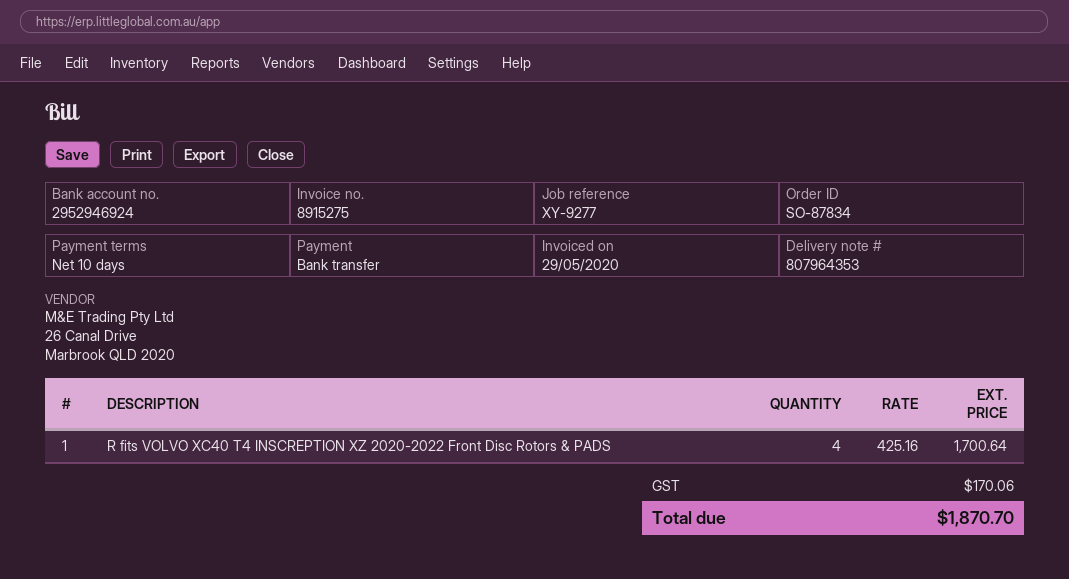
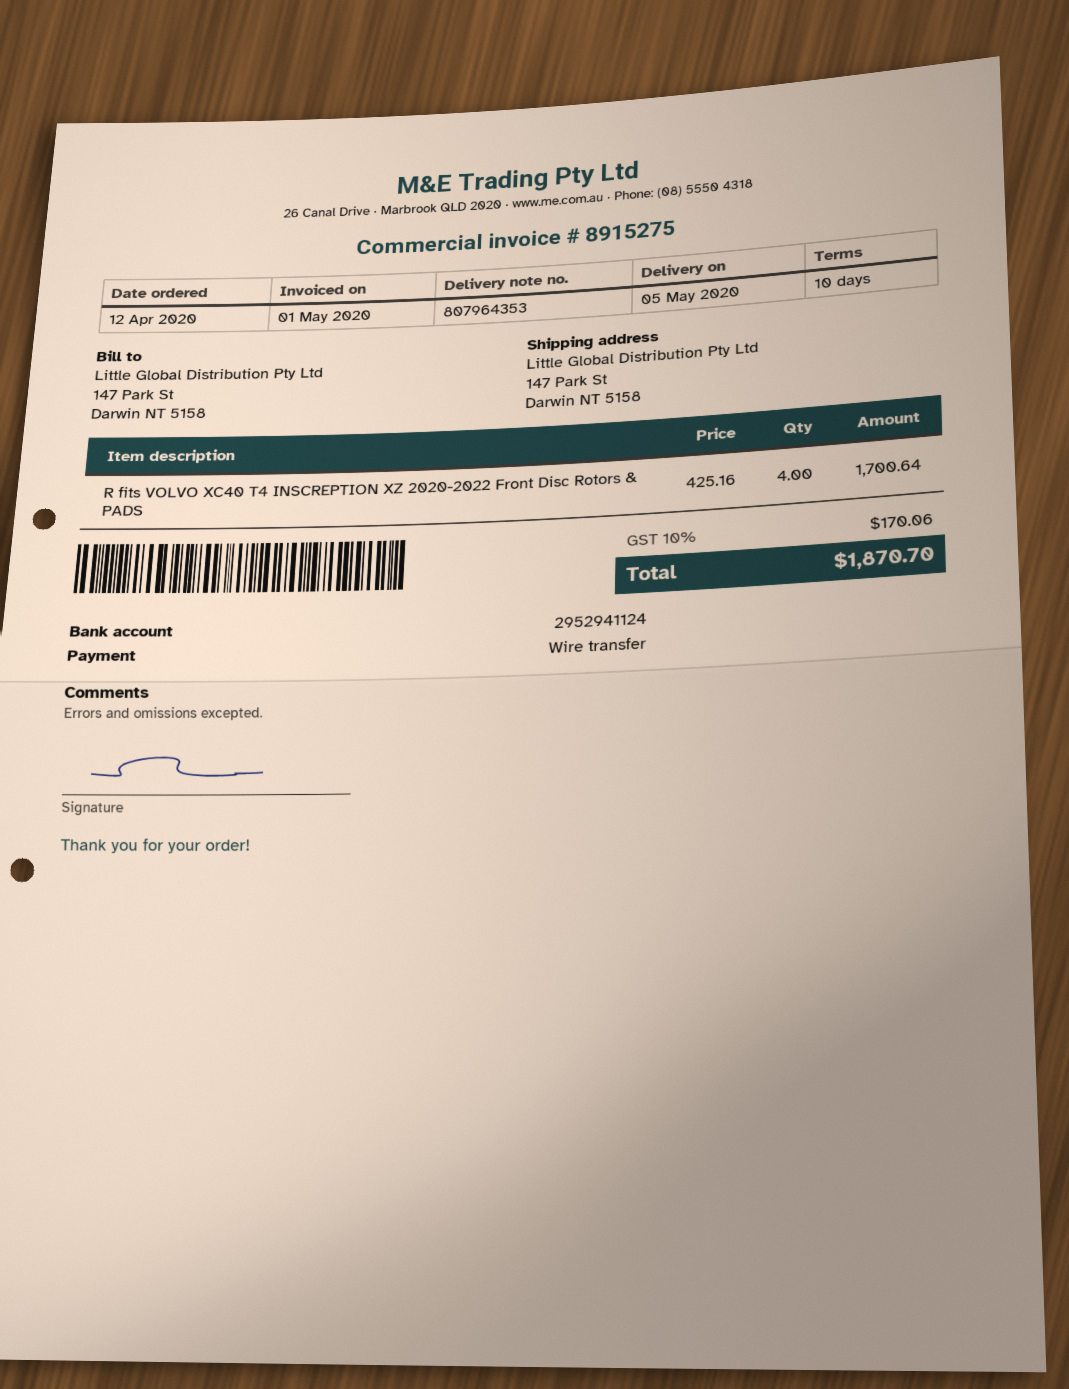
invoice date: 2020-05-29 -> 2020-05-01
bank account: 2952946924 -> 2952941124

